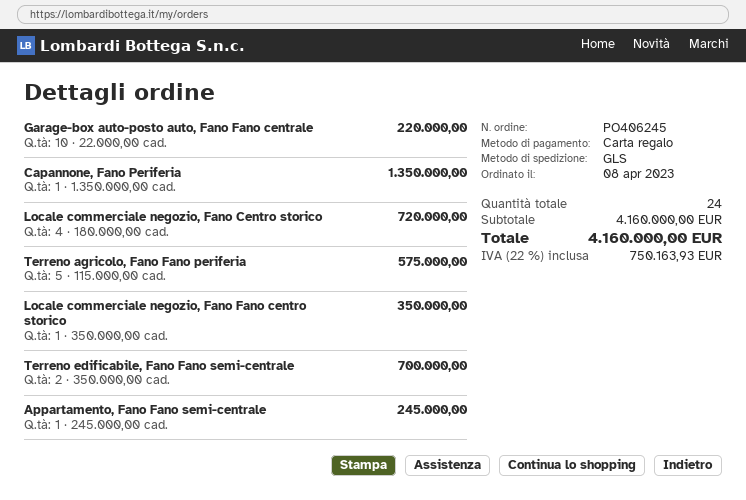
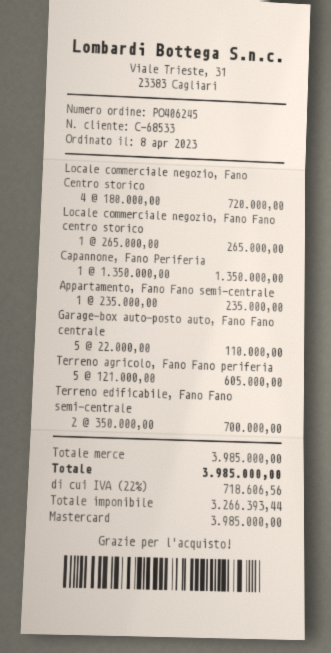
payment method: gift card -> Mastercard
Garage-box auto-posto auto, Fano Fano centrale: 10 x 22000.00 = 220000.00 -> 5 x 22000.00 = 110000.00
Terreno agricolo, Fano Fano periferia: 5 x 115000.00 = 575000.00 -> 5 x 121000.00 = 605000.00
Locale commerciale negozio, Fano Fano centro storico: 1 x 350000.00 = 350000.00 -> 1 x 265000.00 = 265000.00
Appartamento, Fano Fano semi-centrale: 1 x 245000.00 = 245000.00 -> 1 x 235000.00 = 235000.00
subtotal: 4160000.00 -> 3985000.00
tax: 22% = 750163.93 -> 22% = 718606.56
total: 4160000.00 -> 3985000.00

